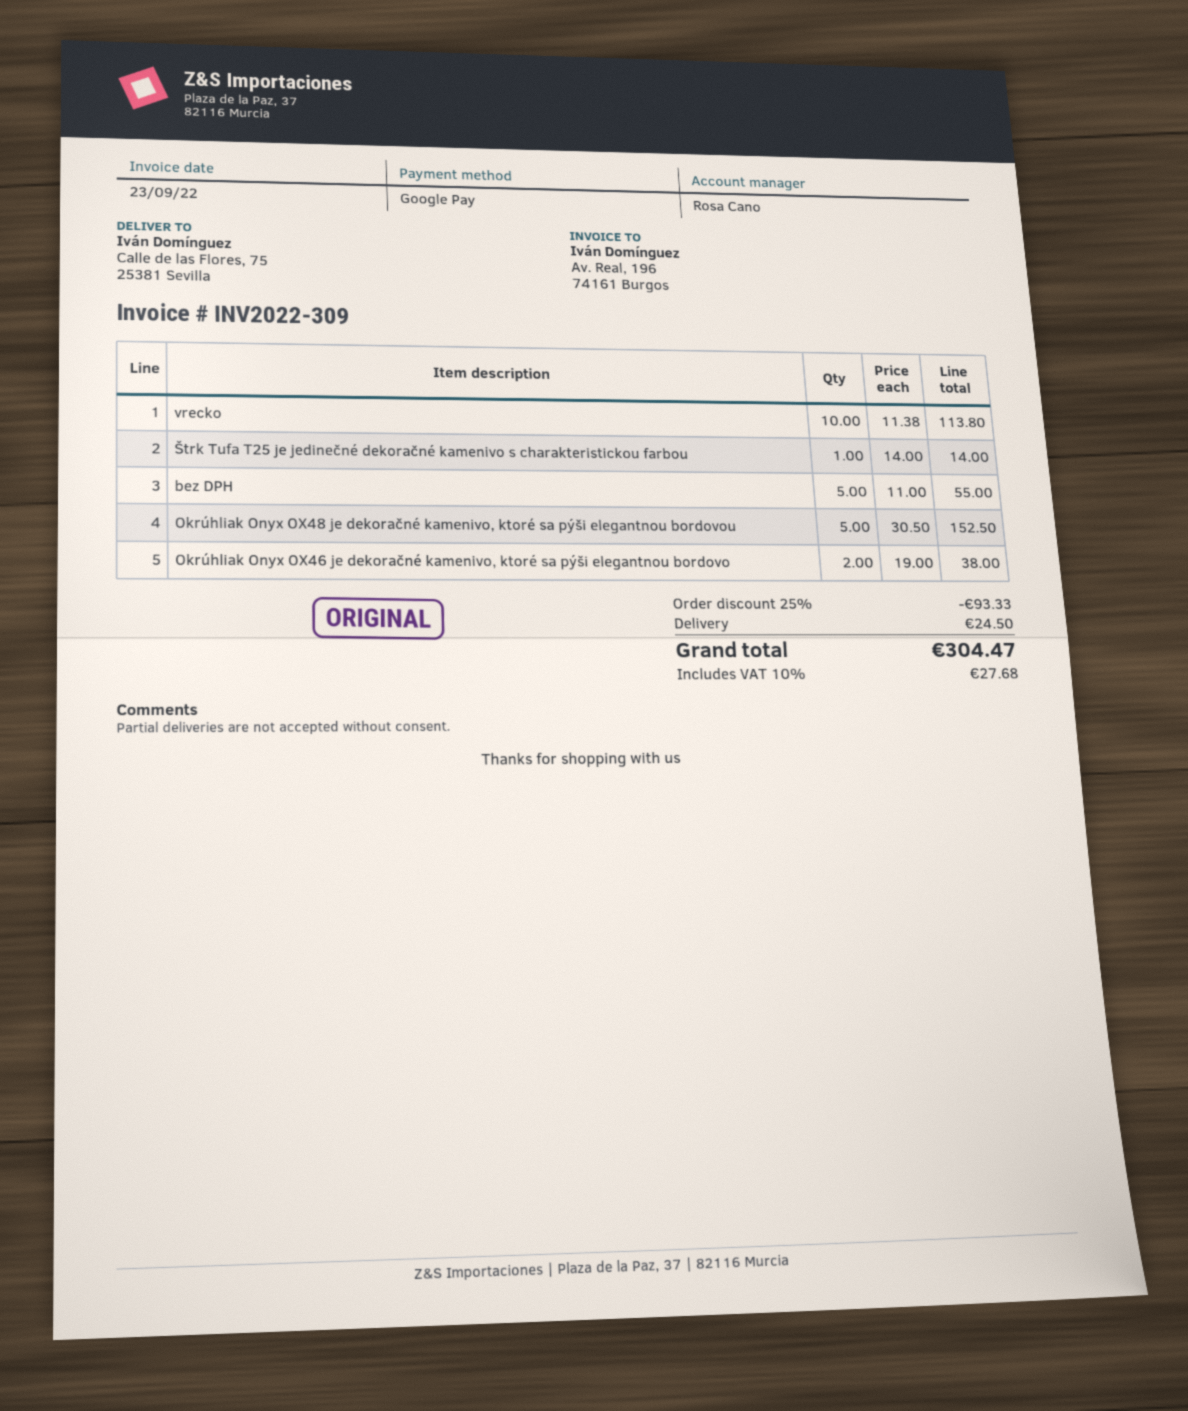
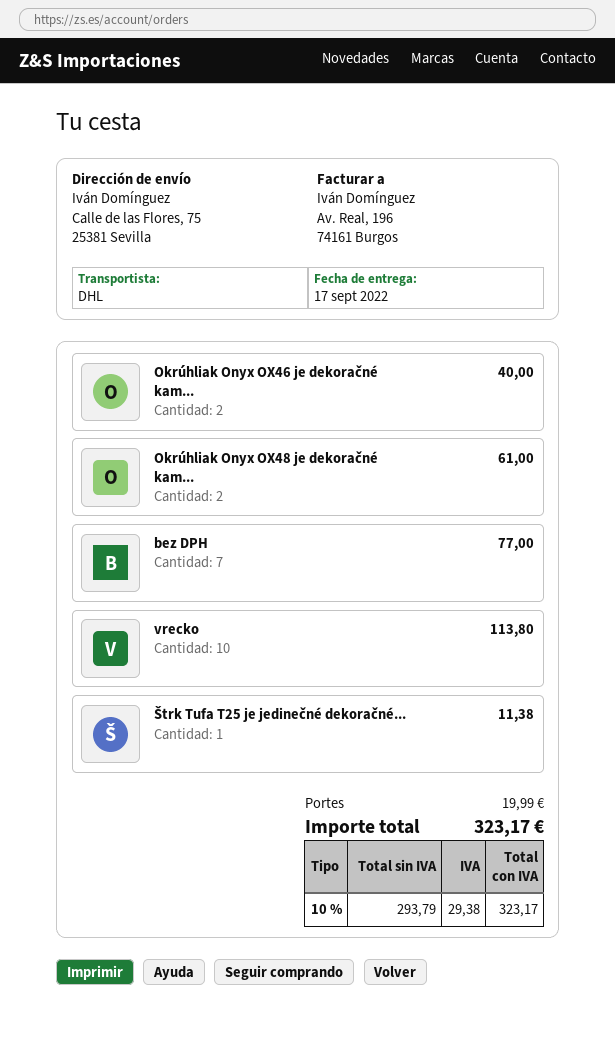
Štrk Tufa T25 je jedinečné dekoračné kamenivo s charakteristickou farbou: 1 for 14.00 -> 1 for 11.38
bez DPH: 5 for 55.00 -> 7 for 77.00
Okrúhliak Onyx OX48 je dekoračné kamenivo, ktoré sa pýši elegantnou bordovou: 5 for 152.50 -> 2 for 61.00
Okrúhliak Onyx OX46 je dekoračné kamenivo, ktoré sa pýši elegantnou bordovo: 2 for 38.00 -> 2 for 40.00
discount: 25% = 93.33 -> none
shipping: 24.50 -> 19.99
tax: 10% = 27.68 -> 10% = 29.38
total: 304.47 -> 323.17

